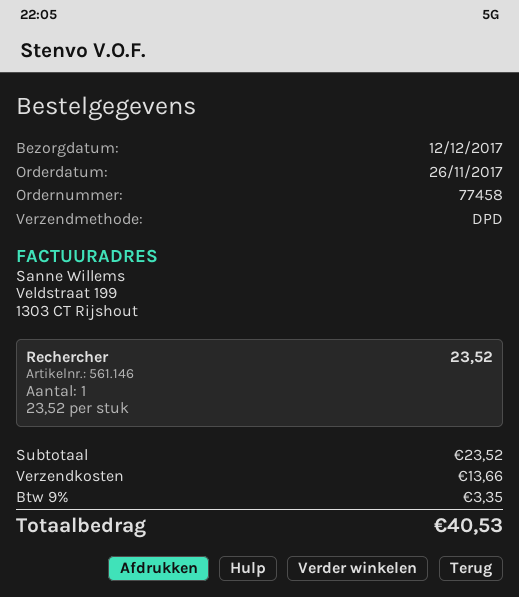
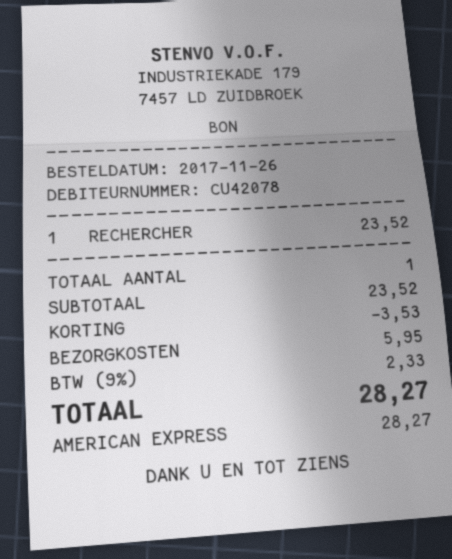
discount: none -> 3.53
shipping: 13.66 -> 5.95
tax: 9% = 3.35 -> 9% = 2.33
total: 40.53 -> 28.27

